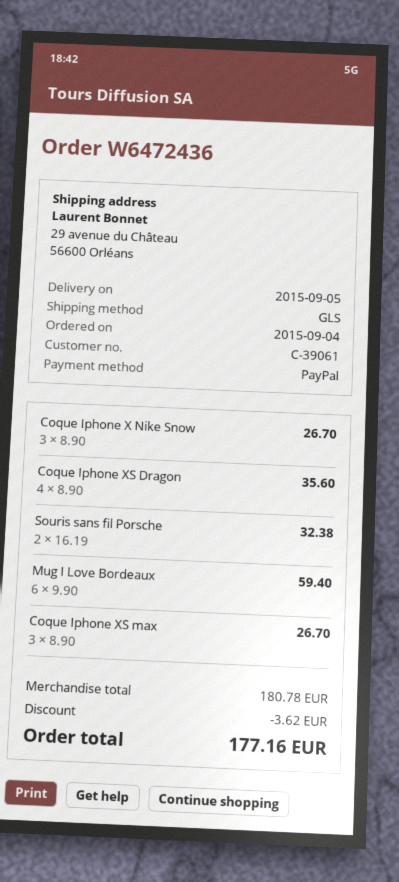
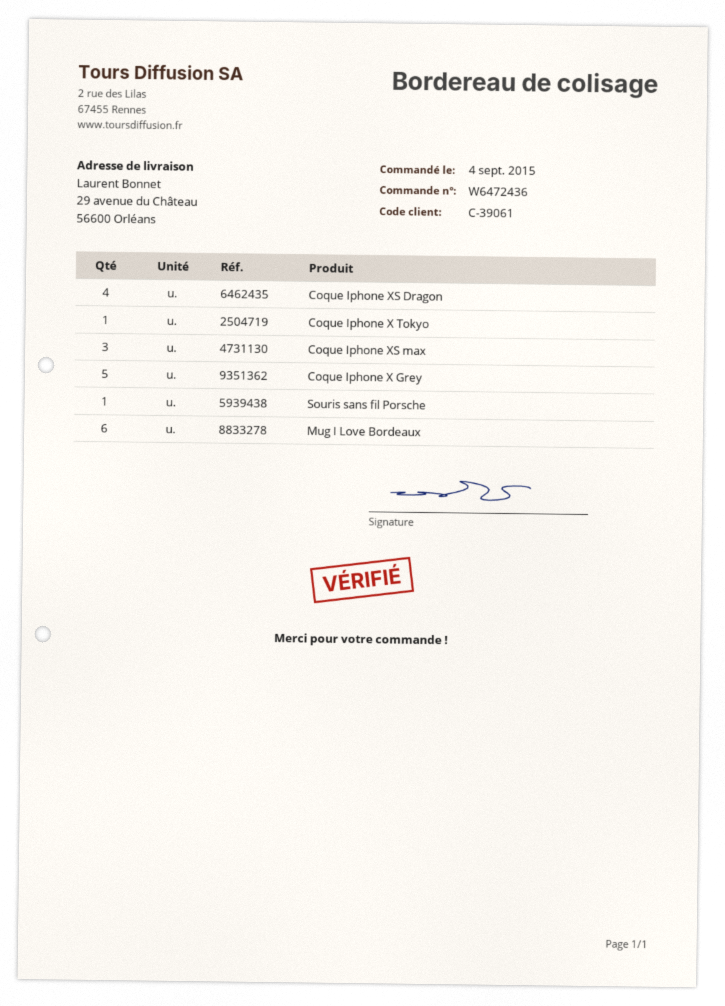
Coque Iphone X Nike Snow: 3 -> none
Souris sans fil Porsche: 2 -> 1
Coque Iphone X Tokyo: none -> 1
Coque Iphone X Grey: none -> 5

